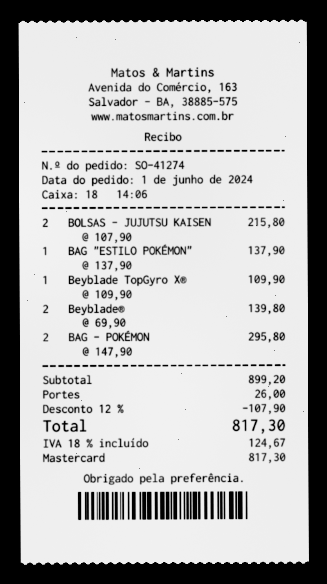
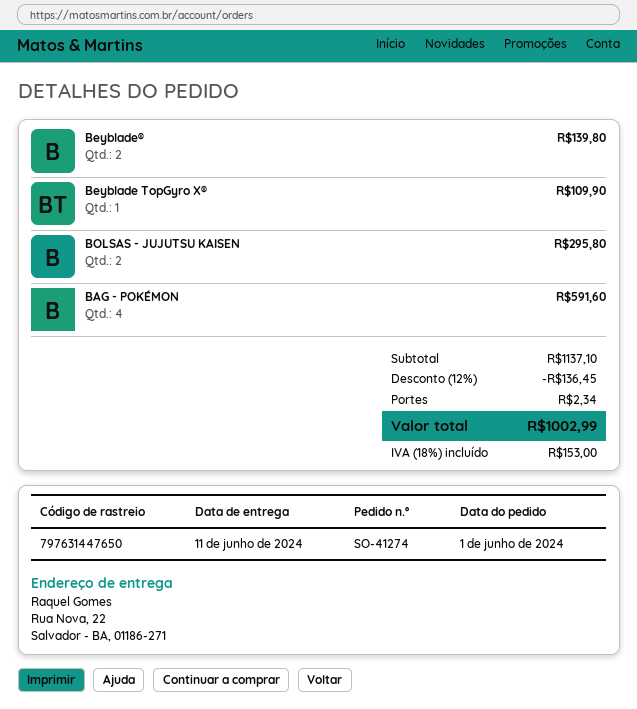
BOLSAS - JUJUTSU KAISEN: 2 for 215.80 -> 2 for 295.80
BAG "ESTILO POKÉMON": 1 for 137.90 -> none
BAG - POKÉMON: 2 for 295.80 -> 4 for 591.60
subtotal: 899.20 -> 1137.10
discount: 12% = 107.90 -> 12% = 136.45
shipping: 26.00 -> 2.34
tax: 18% = 124.67 -> 18% = 153.00
total: 817.30 -> 1002.99

